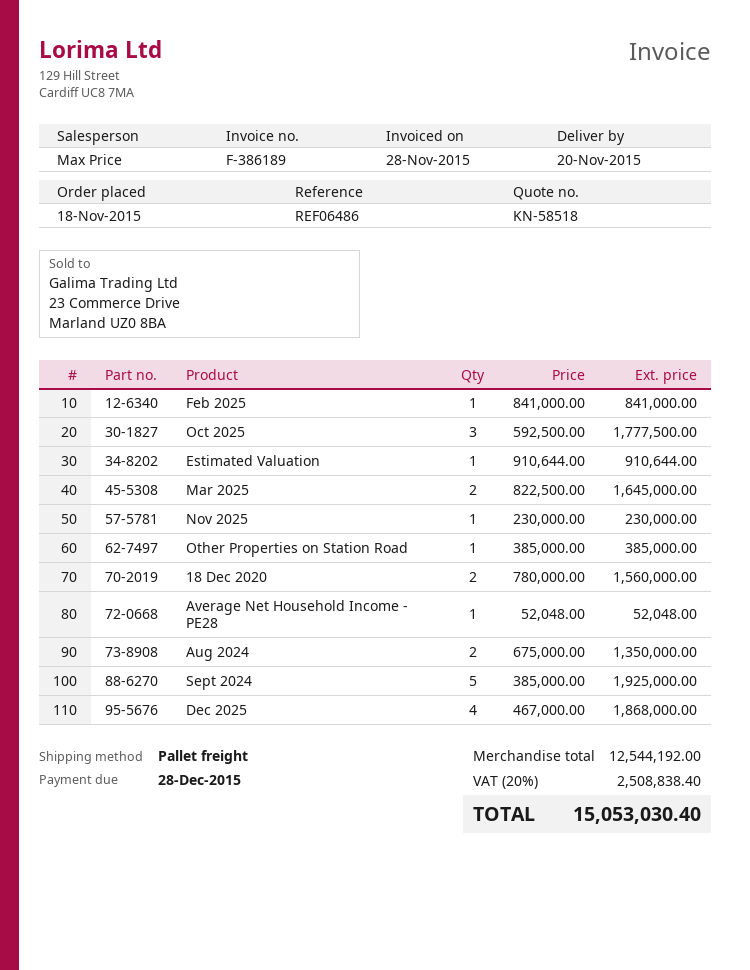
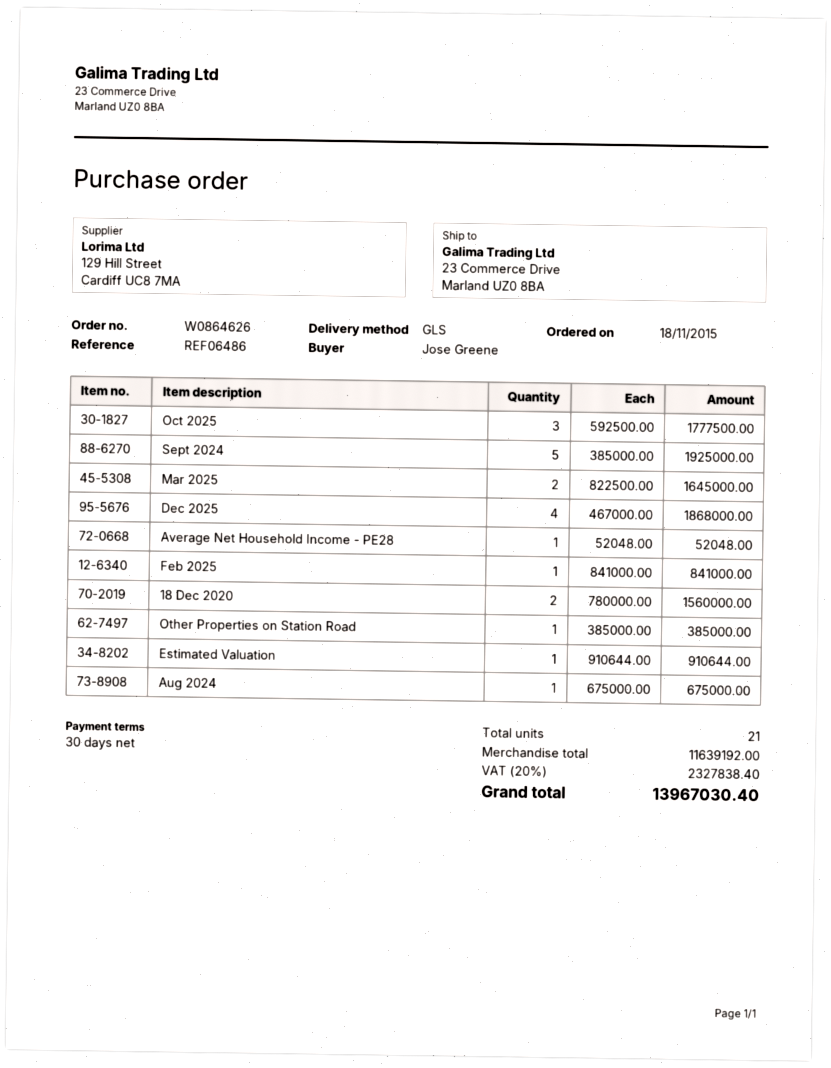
shipping method: pallet freight -> GLS
Nov 2025: 1 x 230000.00 = 230000.00 -> none
Aug 2024: 2 x 675000.00 = 1350000.00 -> 1 x 675000.00 = 675000.00
subtotal: 12544192.00 -> 11639192.00
tax: 20% = 2508838.40 -> 20% = 2327838.40
total: 15053030.40 -> 13967030.40

